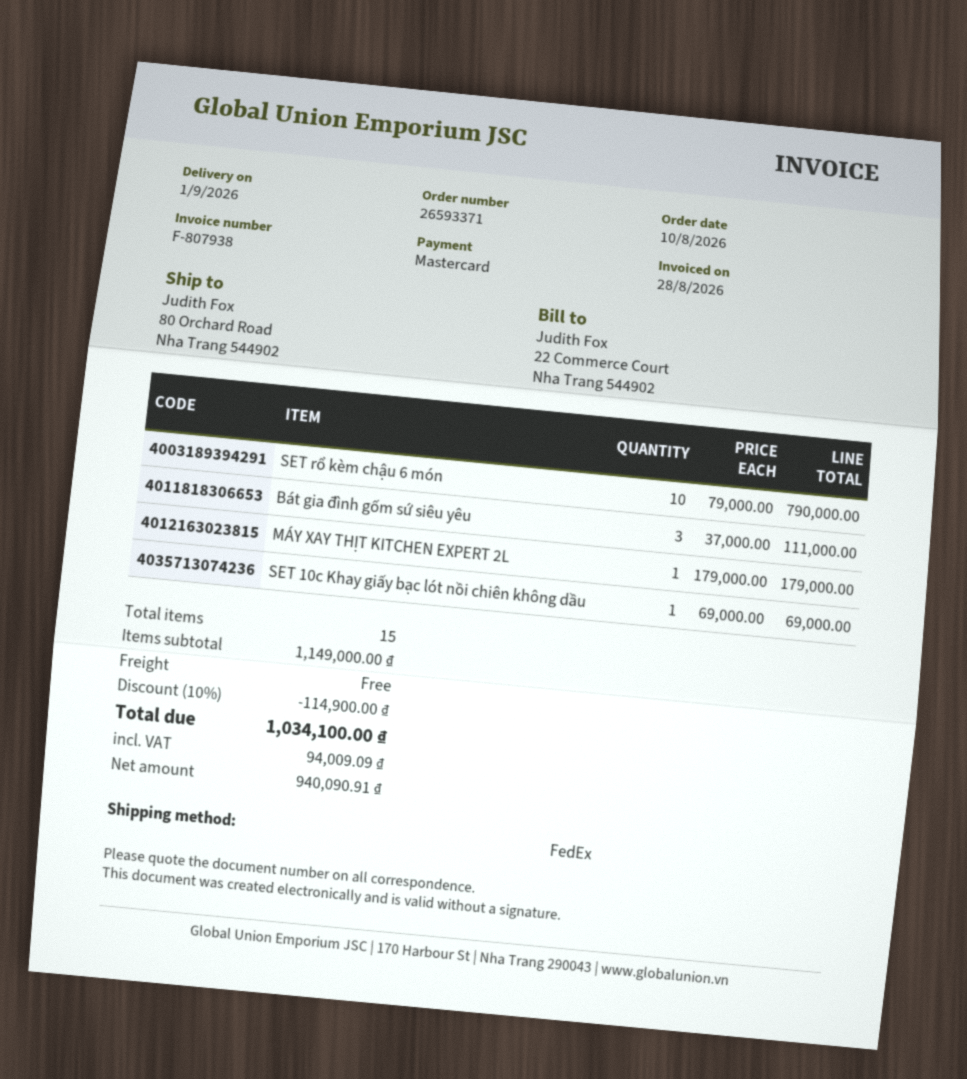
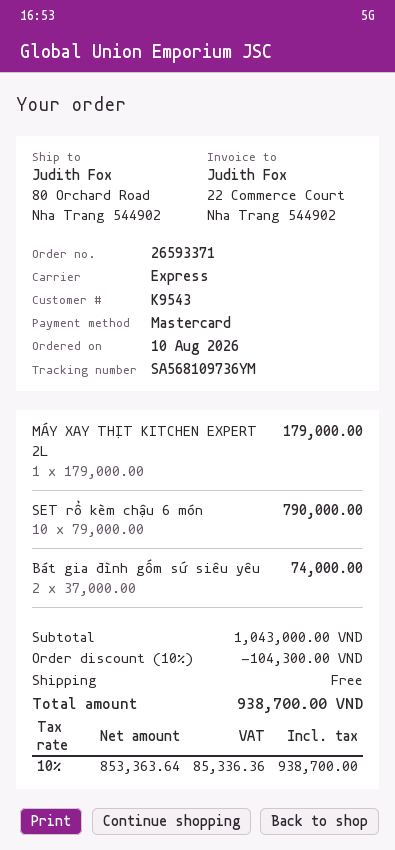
shipping method: FedEx -> express
Bát gia đình gốm sứ siêu yêu: 3 x 37000.00 = 111000.00 -> 2 x 37000.00 = 74000.00
SET 10c Khay giấy bạc lót nồi chiên không dầu: 1 x 69000.00 = 69000.00 -> none
subtotal: 1149000.00 -> 1043000.00
discount: 10% = 114900.00 -> 10% = 104300.00
net: 940090.91 -> 853363.64
tax: 94009.09 -> 85336.36
total: 1034100.00 -> 938700.00

